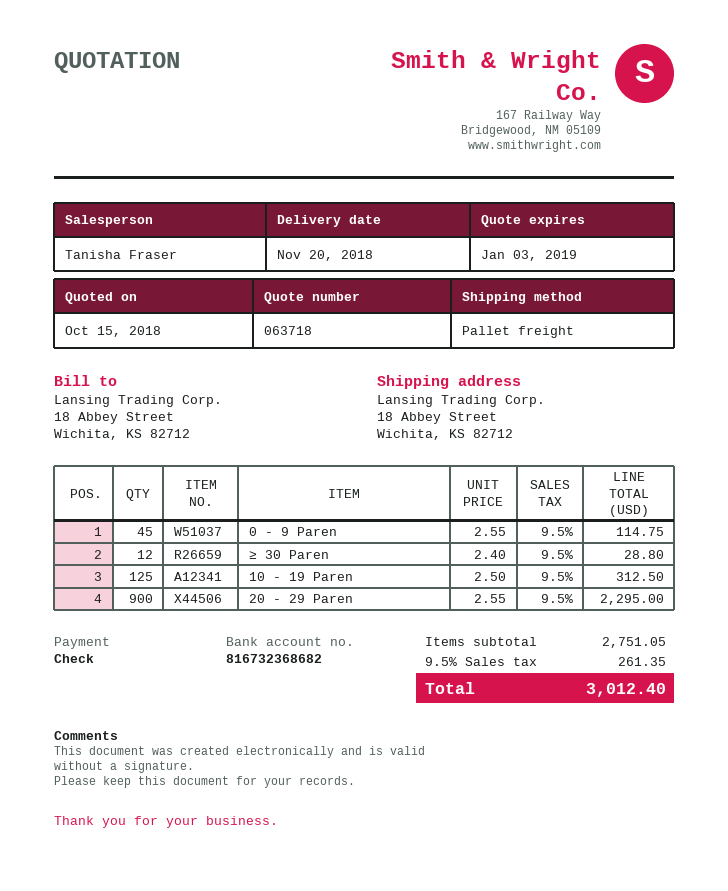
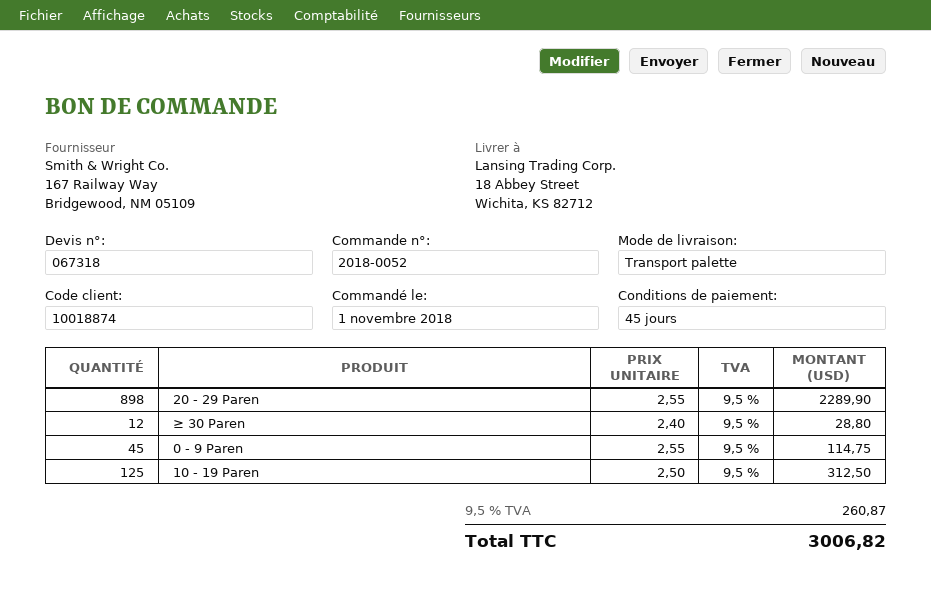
quote number: 063718 -> 067318
20 - 29 Paren: 900 x 2.55 = 2295.00 -> 898 x 2.55 = 2289.90
tax: 9.5% = 261.35 -> 9.5% = 260.87
total: 3012.40 -> 3006.82

